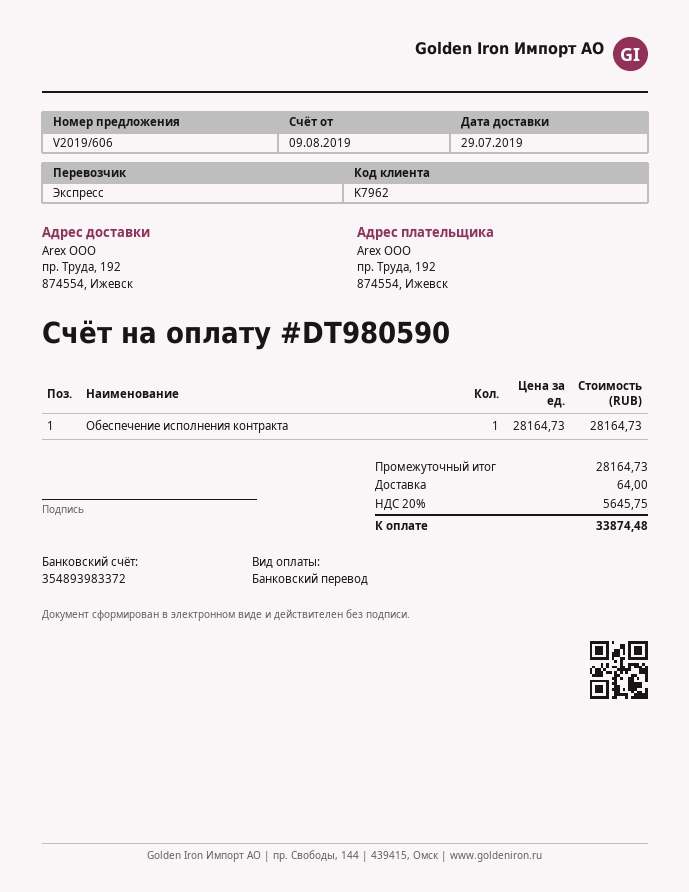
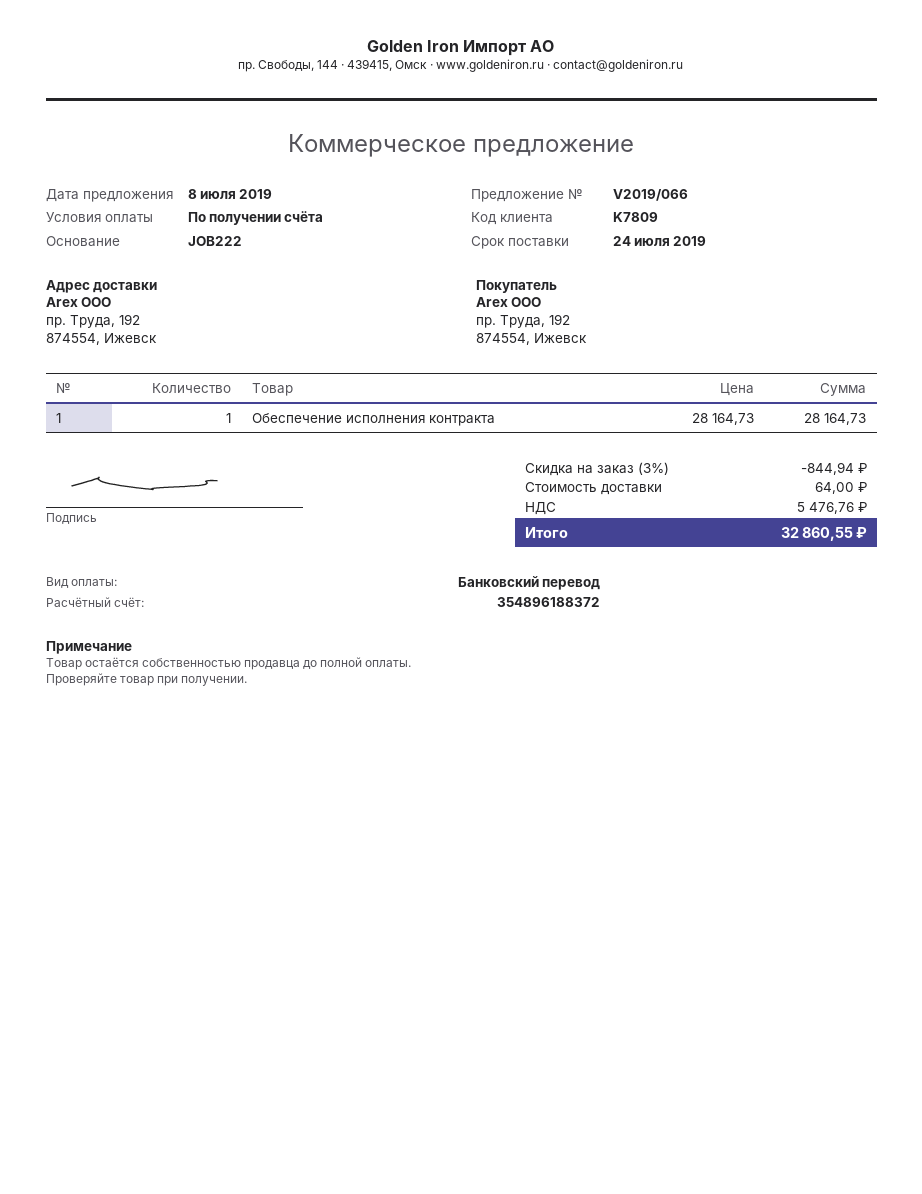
quote number: V2019/606 -> V2019/066
delivery date: 2019-07-29 -> 2019-07-24
customer number: K7962 -> K7809
bank account: 354893983372 -> 354896188372
discount: none -> 3% = 844.94
tax: 5645.75 -> 5476.76
total: 33874.48 -> 32860.55

